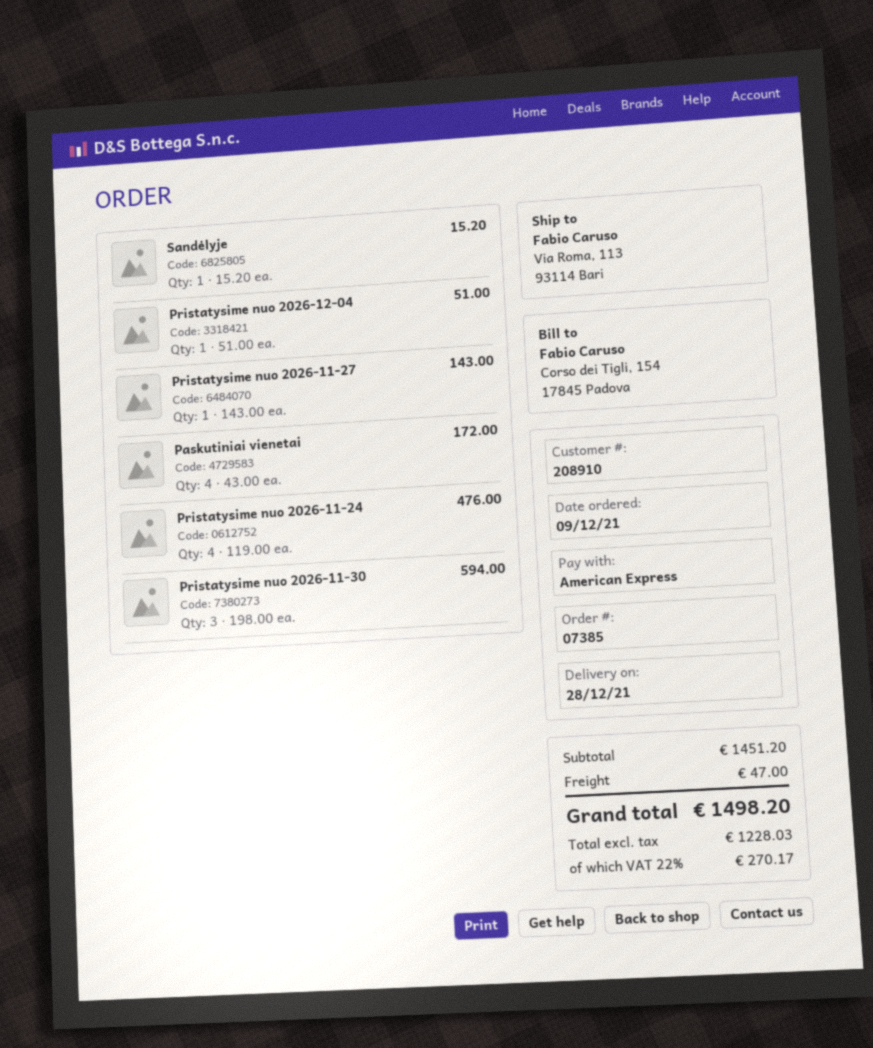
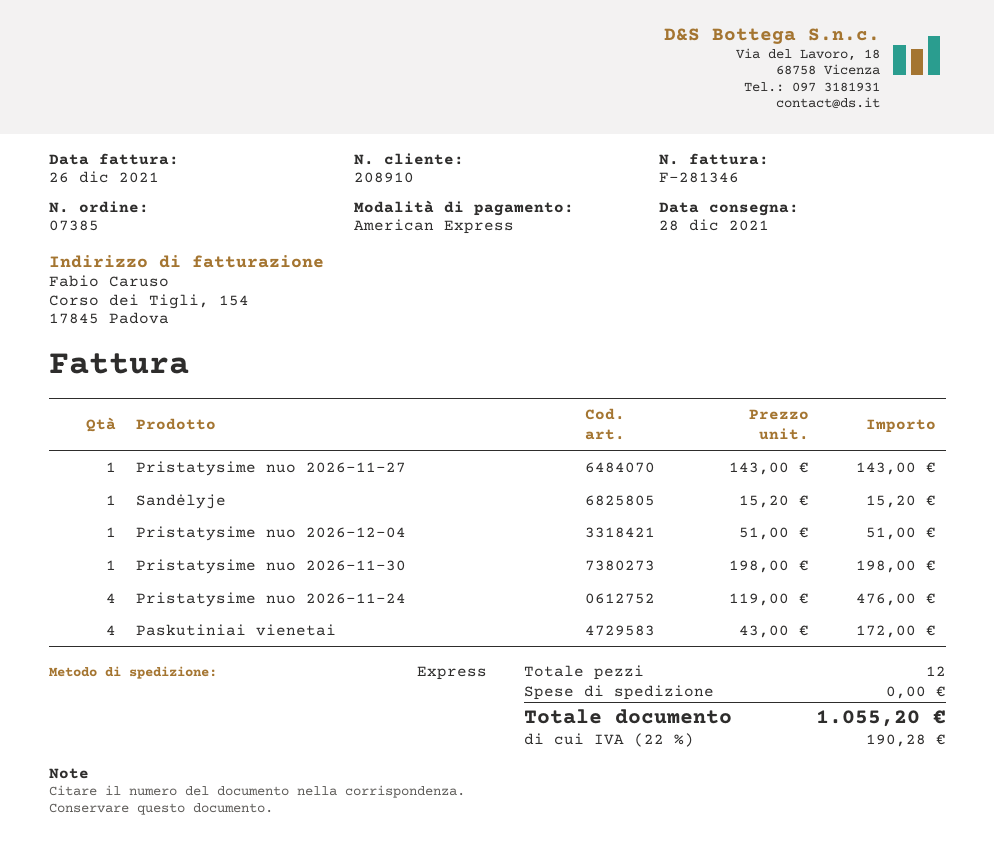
Pristatysime nuo 2026‑11‑30: 3 x 198.00 = 594.00 -> 1 x 198.00 = 198.00
shipping: 47.00 -> 0.00
tax: 22% = 270.17 -> 22% = 190.28
total: 1498.20 -> 1055.20

